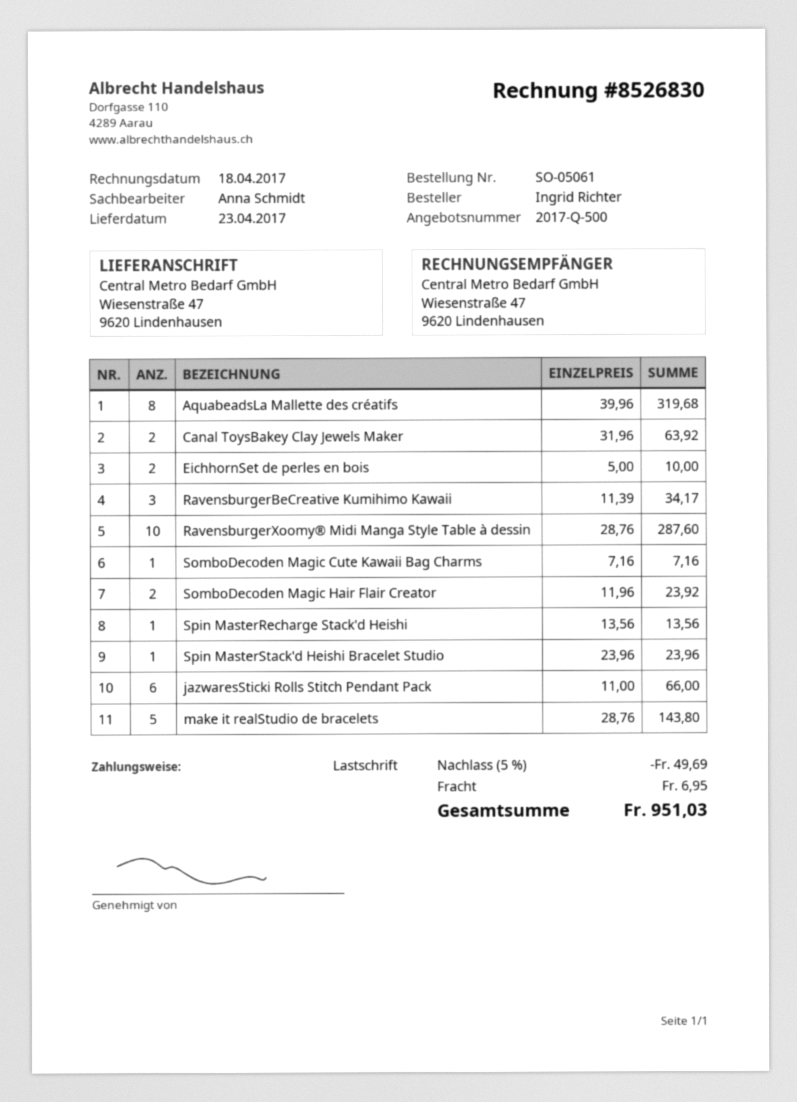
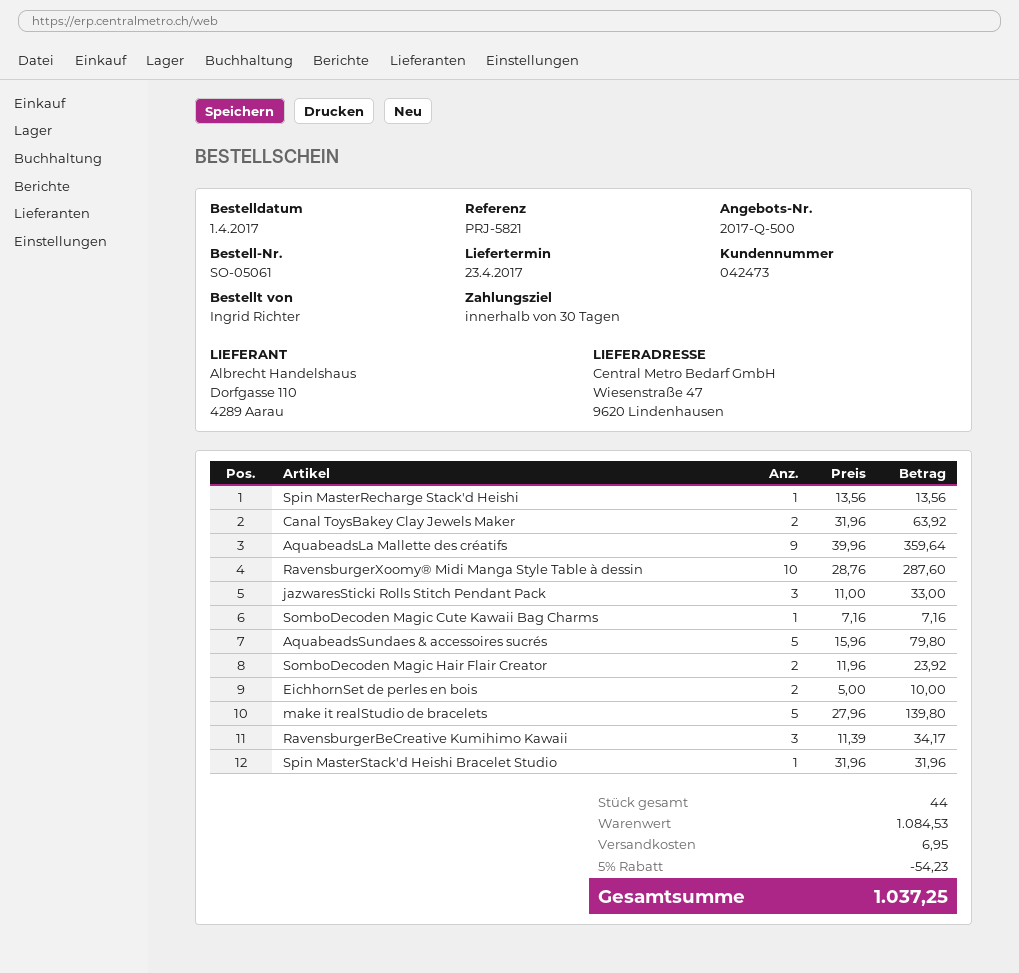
AquabeadsLa Mallette des créatifs: 8 x 39.96 = 319.68 -> 9 x 39.96 = 359.64
Spin MasterStack'd Heishi Bracelet Studio: 1 x 23.96 = 23.96 -> 1 x 31.96 = 31.96
jazwaresSticki Rolls Stitch Pendant Pack: 6 x 11.00 = 66.00 -> 3 x 11.00 = 33.00
make it realStudio de bracelets: 5 x 28.76 = 143.80 -> 5 x 27.96 = 139.80
AquabeadsSundaes & accessoires sucrés: none -> 5 x 15.96 = 79.80
discount: 5% = 49.69 -> 5% = 54.23
total: 951.03 -> 1037.25

